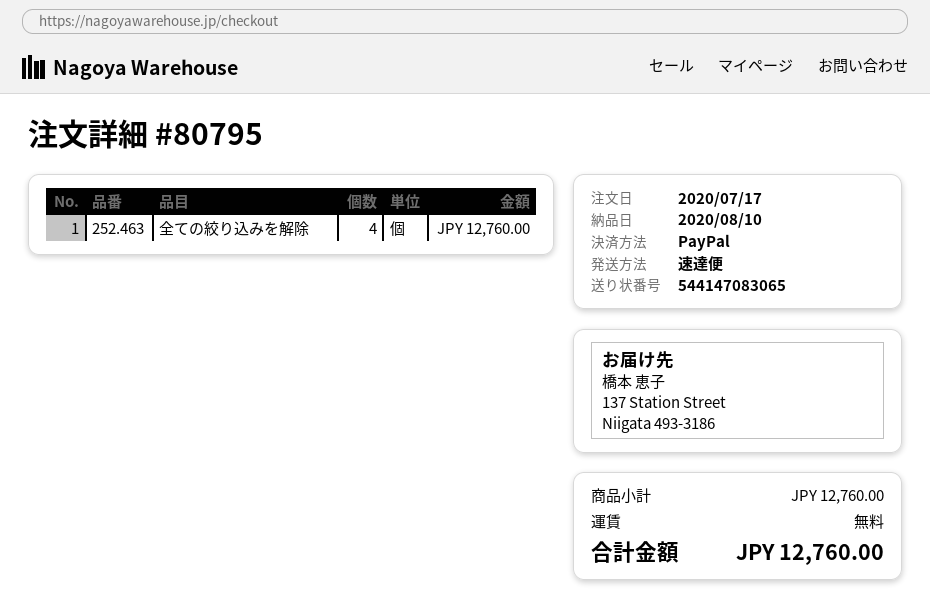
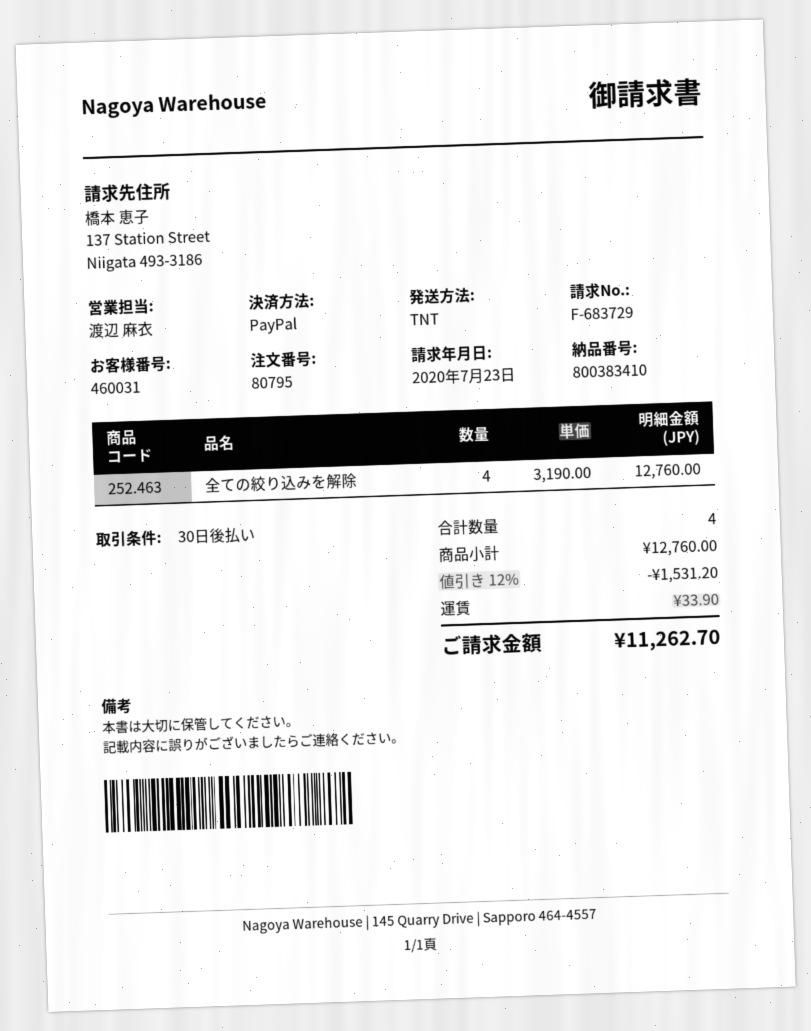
shipping method: express -> TNT
discount: none -> 12% = 1531.20
shipping: 0.00 -> 33.90
total: 12760.00 -> 11262.70

